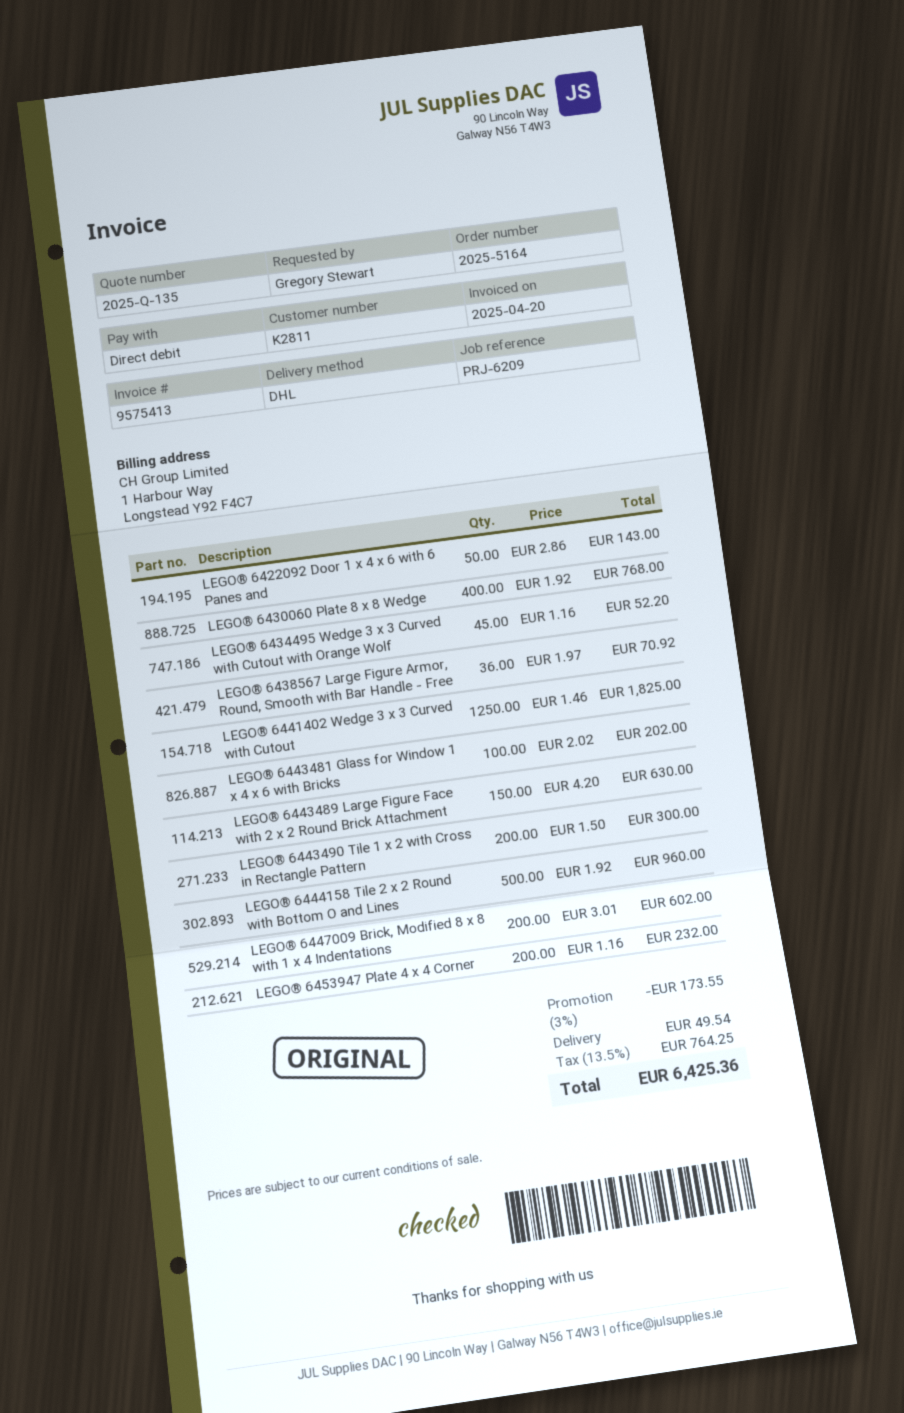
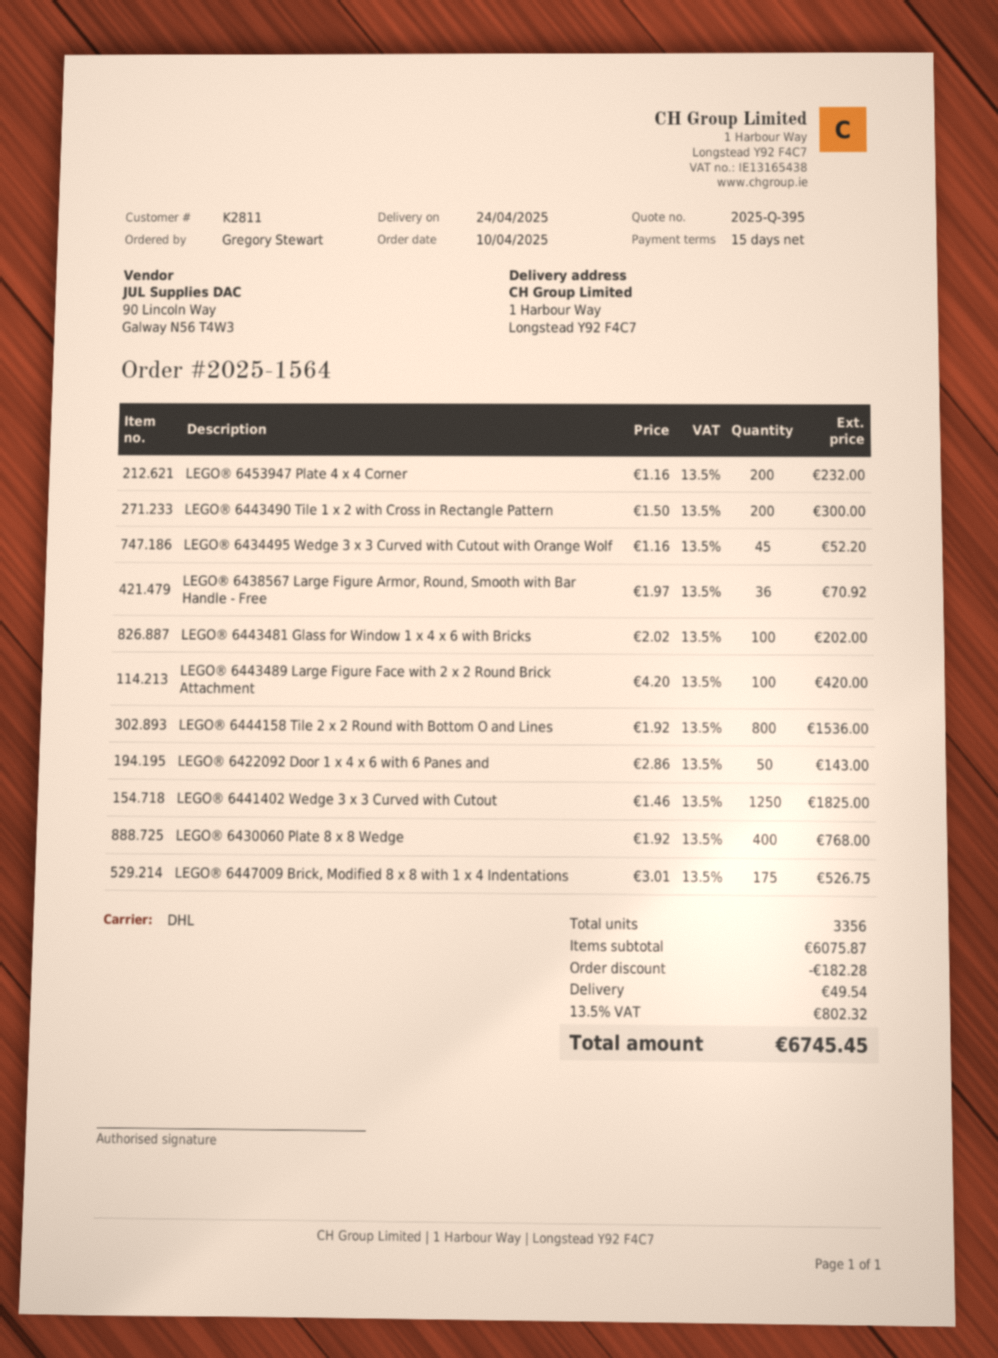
quote number: 2025-Q-135 -> 2025-Q-395
order number: 2025-5164 -> 2025-1564
LEGO® 6443489 Large Figure Face with 2 x 2 Round Brick Attachment: 150 x 4.20 = 630.00 -> 100 x 4.20 = 420.00
LEGO® 6444158 Tile 2 x 2 Round with Bottom O and Lines: 500 x 1.92 = 960.00 -> 800 x 1.92 = 1536.00
LEGO® 6447009 Brick, Modified 8 x 8 with 1 x 4 Indentations: 200 x 3.01 = 602.00 -> 175 x 3.01 = 526.75
discount: 173.55 -> 182.28
tax: 13.5% = 764.25 -> 13.5% = 802.32
total: 6425.36 -> 6745.45

